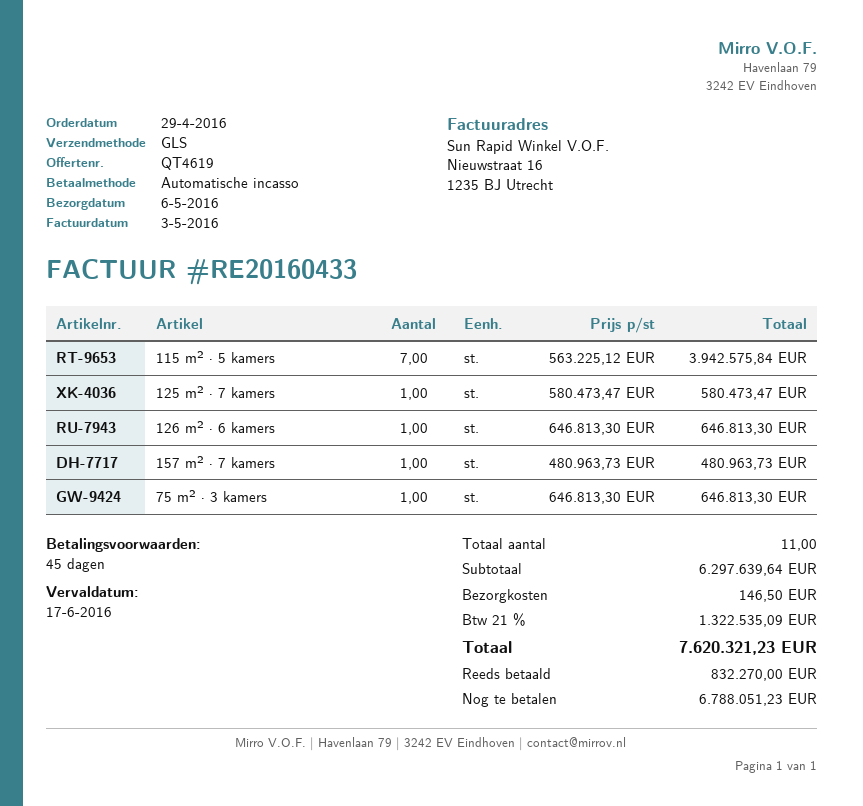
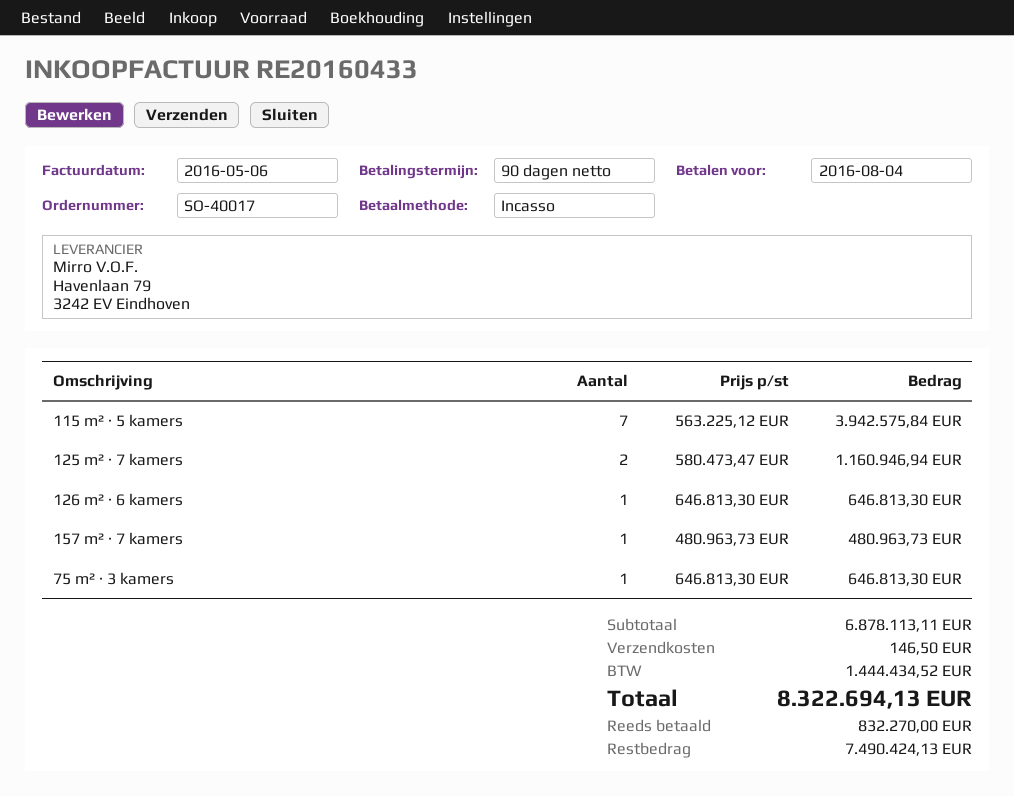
invoice date: 2016-05-03 -> 2016-05-06
payment terms: 45 days -> 90 days
due date: 2016-06-17 -> 2016-08-04
125 m² · 7 kamers: 1 x 580473.47 = 580473.47 -> 2 x 580473.47 = 1160946.94
subtotal: 6297639.64 -> 6878113.11
tax: 1322535.09 -> 1444434.52
total: 7620321.23 -> 8322694.13
balance: 6788051.23 -> 7490424.13

